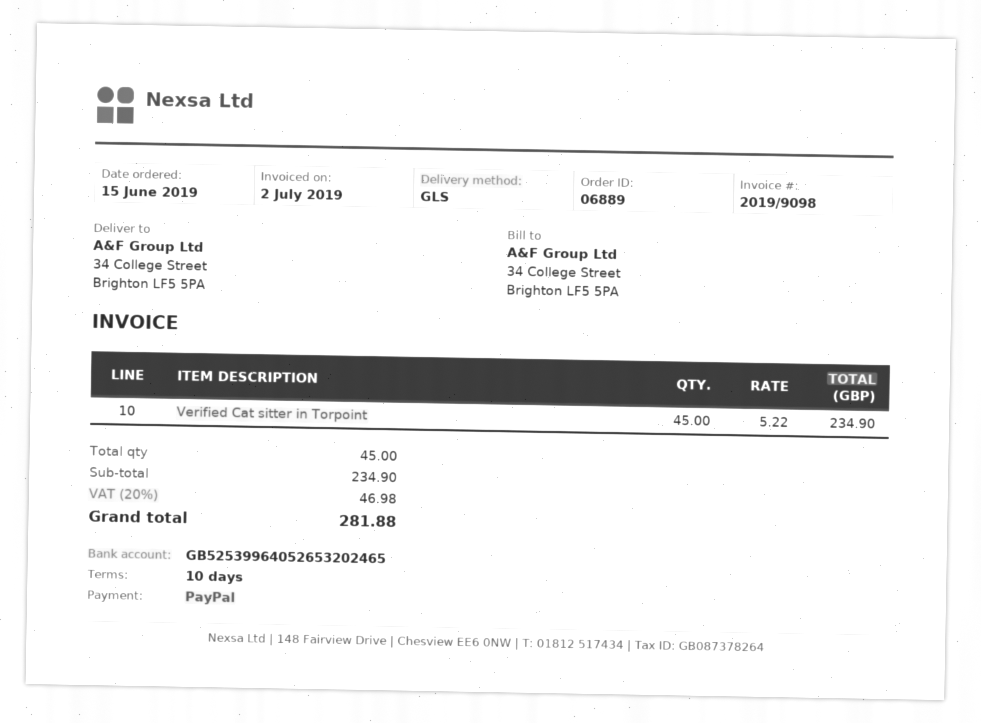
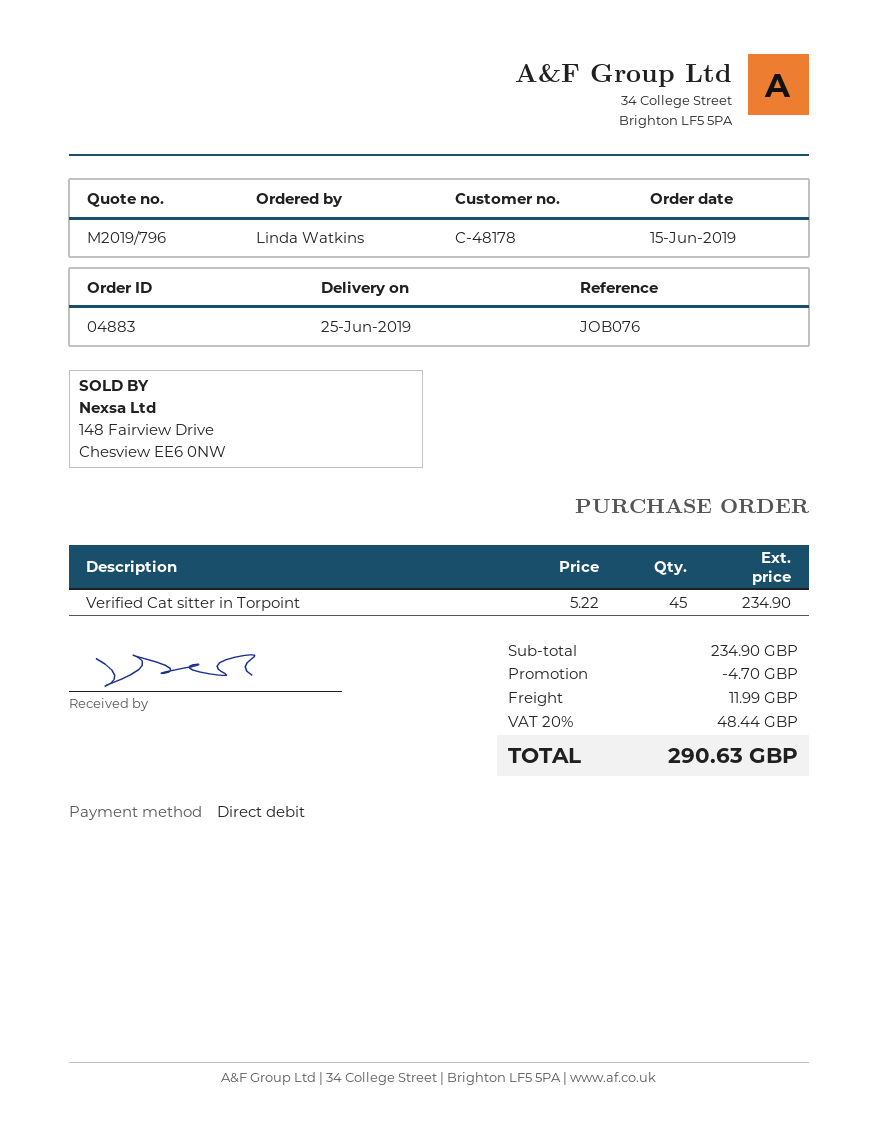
order number: 06889 -> 04883
payment method: PayPal -> direct debit
discount: none -> 4.70
shipping: none -> 11.99
tax: 20% = 46.98 -> 20% = 48.44
total: 281.88 -> 290.63

